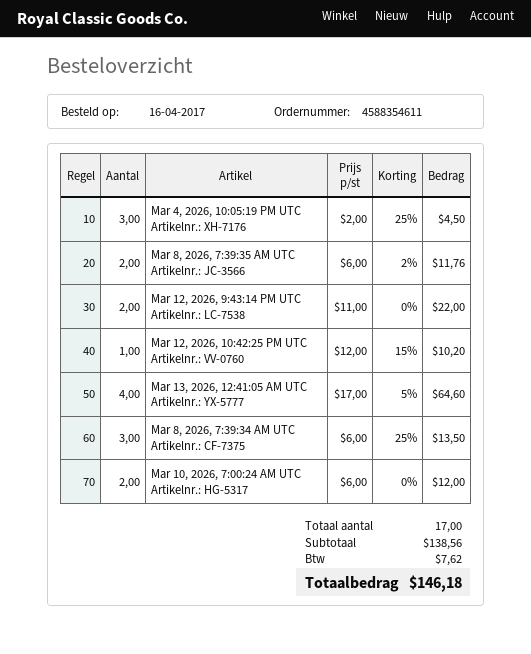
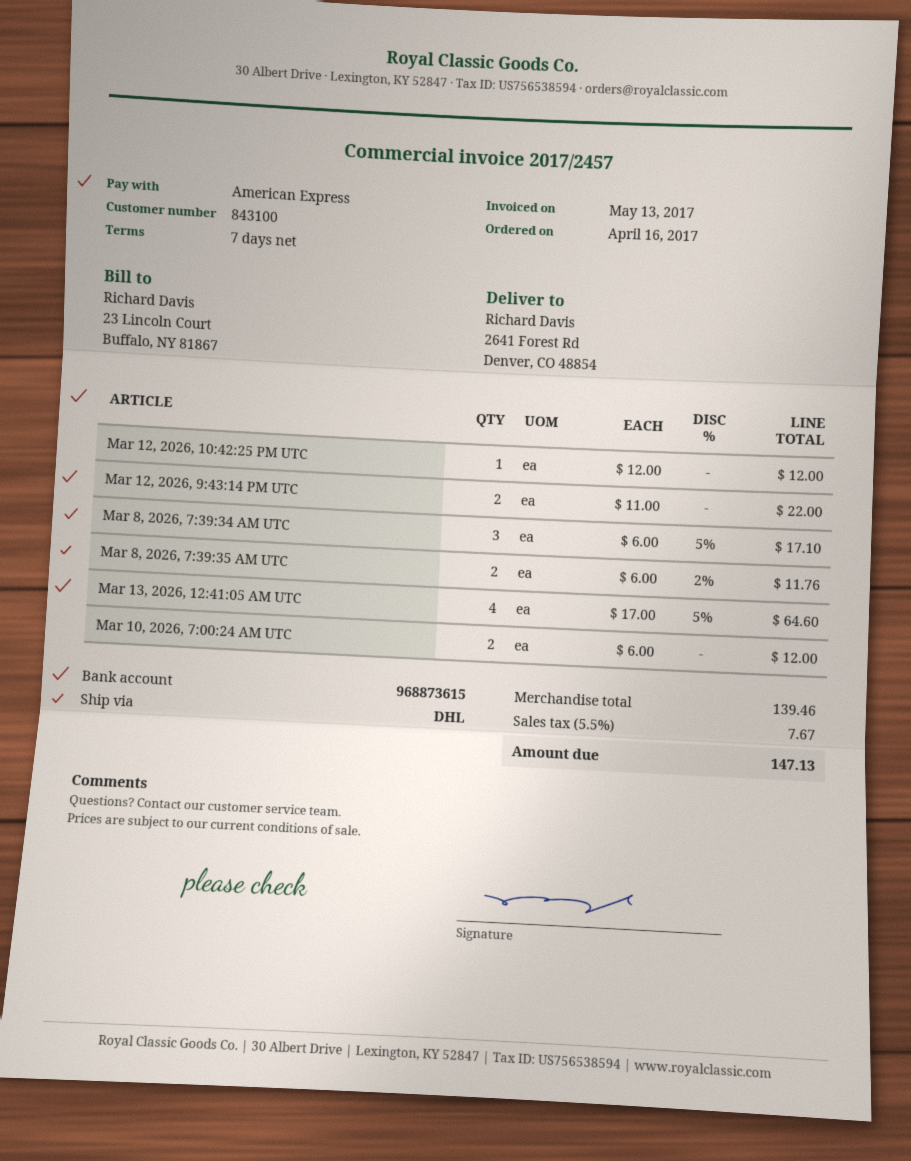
Mar 4, 2026, 10:05:19 PM UTC: 3 x 2.00 - 25% = 4.50 -> none
Mar 12, 2026, 10:42:25 PM UTC: 1 x 12.00 - 15% = 10.20 -> 1 x 12.00 = 12.00
Mar 8, 2026, 7:39:34 AM UTC: 3 x 6.00 - 25% = 13.50 -> 3 x 6.00 - 5% = 17.10
subtotal: 138.56 -> 139.46
tax: 7.62 -> 7.67
total: 146.18 -> 147.13

